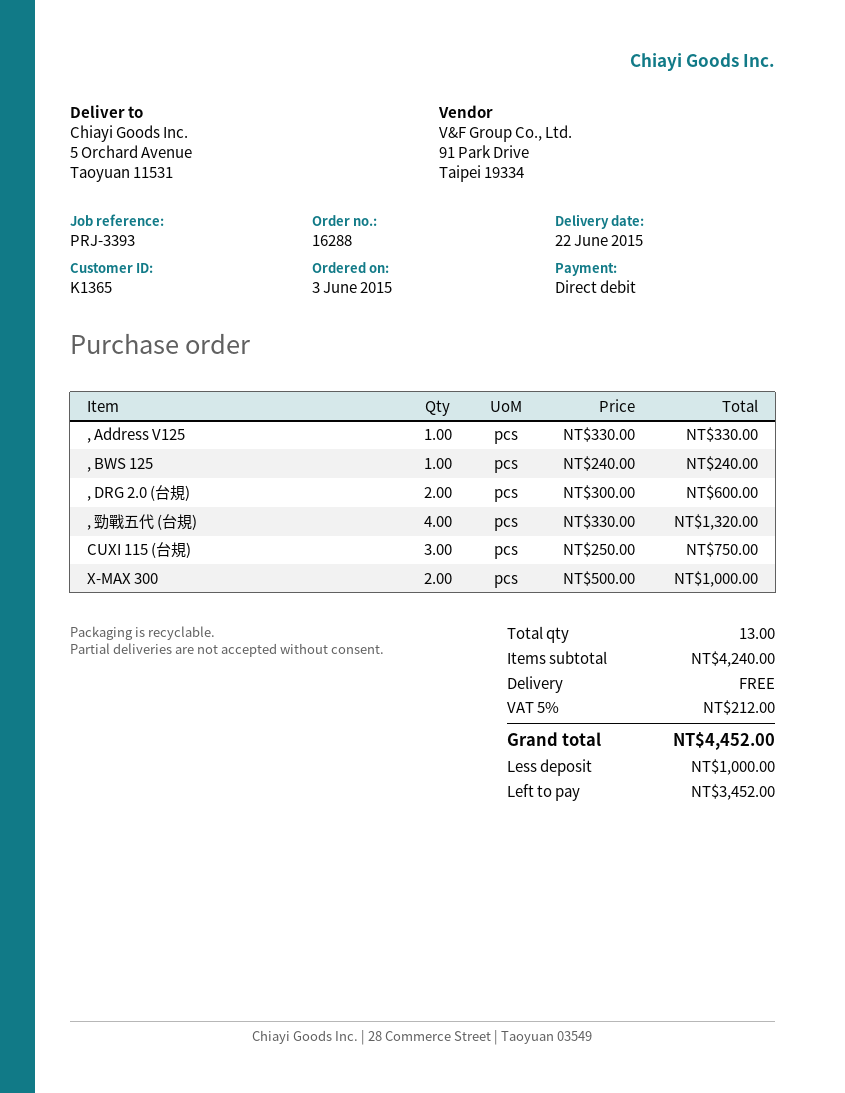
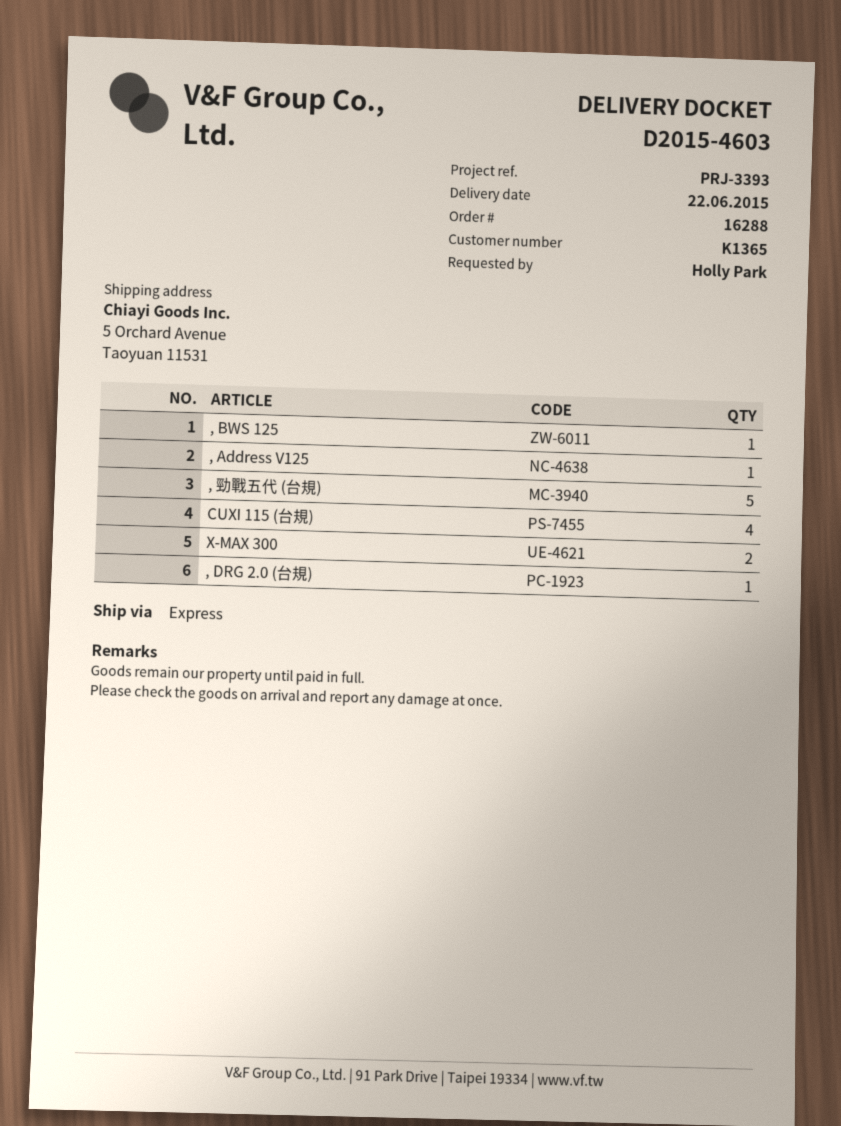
, DRG 2.0 (台規): 2 -> 1
, 勁戰五代 (台規): 4 -> 5
CUXI 115 (台規): 3 -> 4

